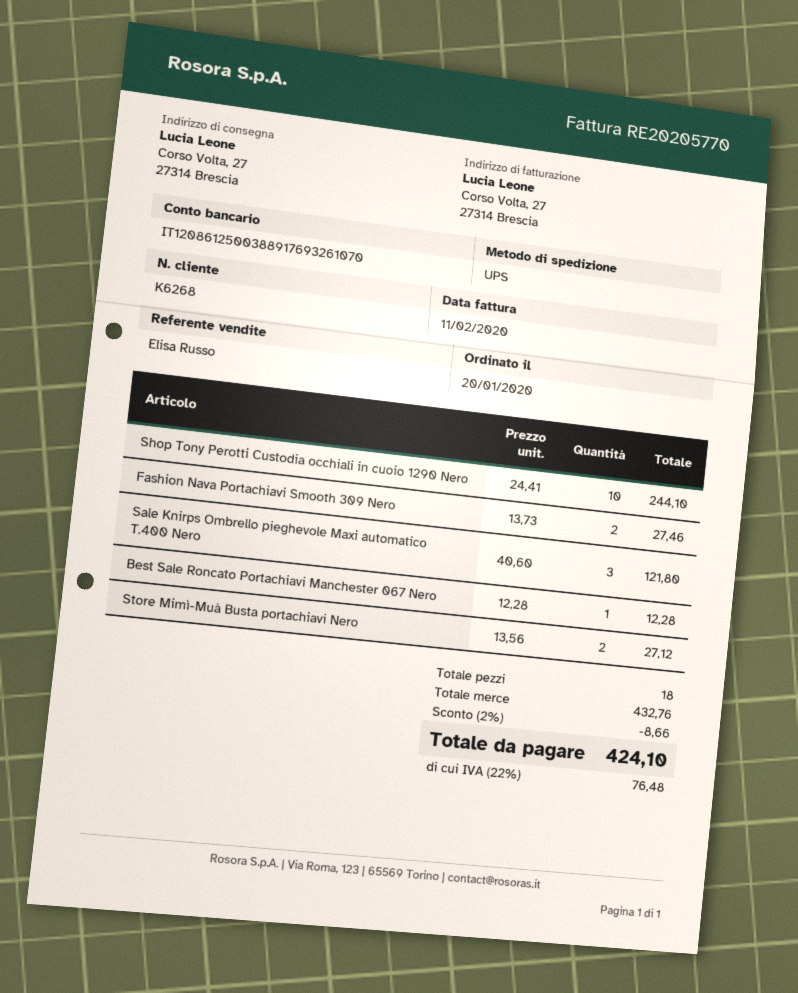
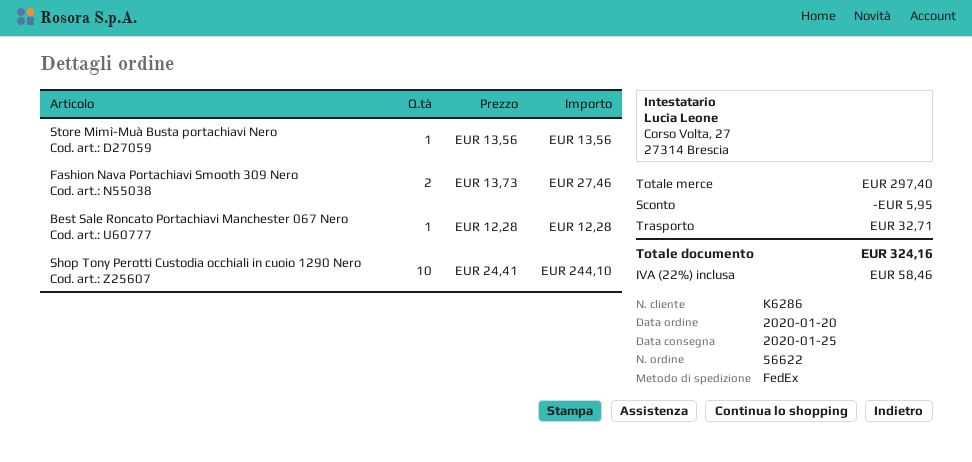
customer number: K6268 -> K6286
shipping method: UPS -> FedEx
Sale Knirps Ombrello pieghevole Maxi automatico T.400 Nero: 3 x 40.60 = 121.80 -> none
Store Mimì-Muà Busta portachiavi Nero: 2 x 13.56 = 27.12 -> 1 x 13.56 = 13.56
subtotal: 432.76 -> 297.40
discount: 8.66 -> 5.95
shipping: none -> 32.71
tax: 22% = 76.48 -> 22% = 58.46
total: 424.10 -> 324.16

